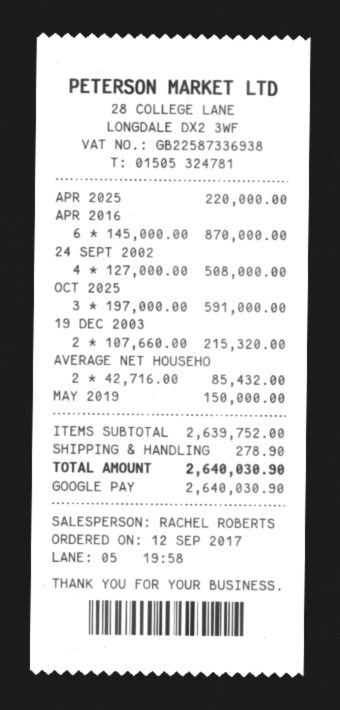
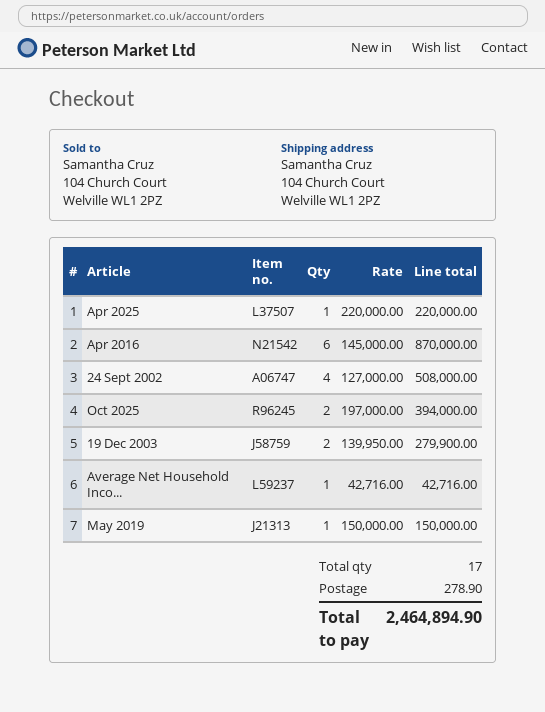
OCT 2025: 3 x 197000.00 = 591000.00 -> 2 x 197000.00 = 394000.00
19 DEC 2003: 2 x 107660.00 = 215320.00 -> 2 x 139950.00 = 279900.00
AVERAGE NET HOUSEHO: 2 x 42716.00 = 85432.00 -> 1 x 42716.00 = 42716.00
total: 2640030.90 -> 2464894.90

